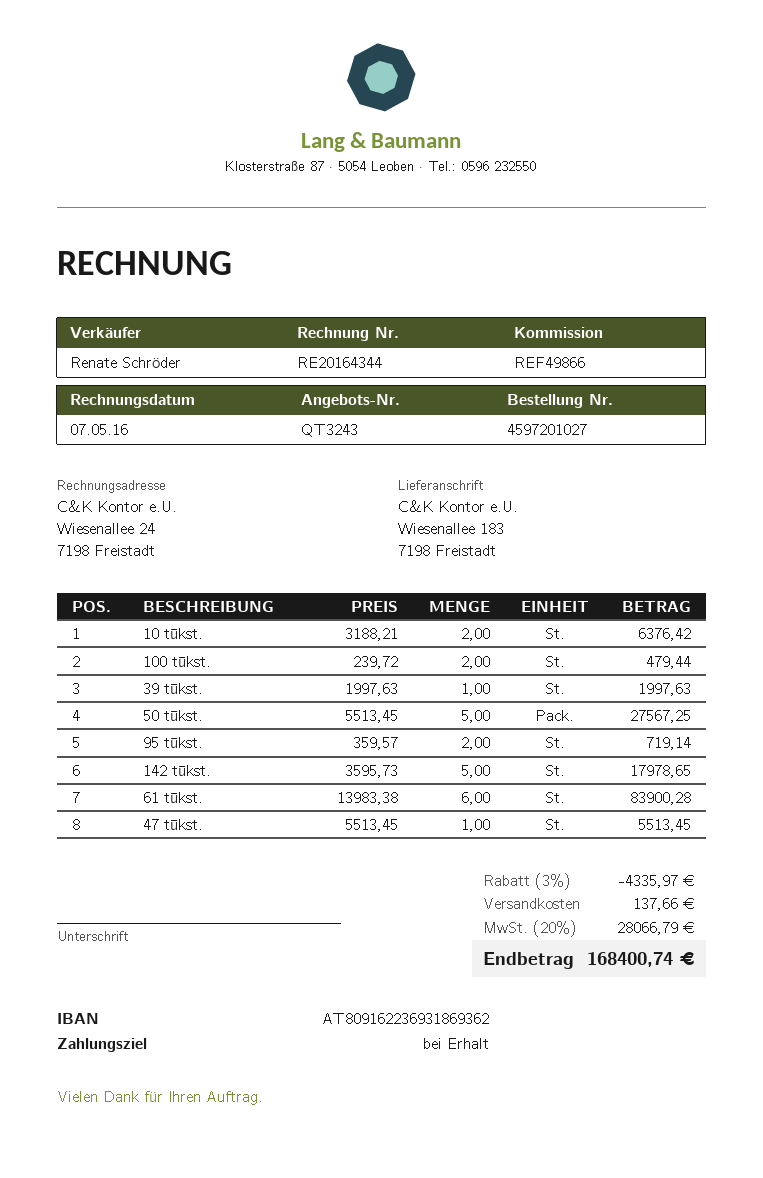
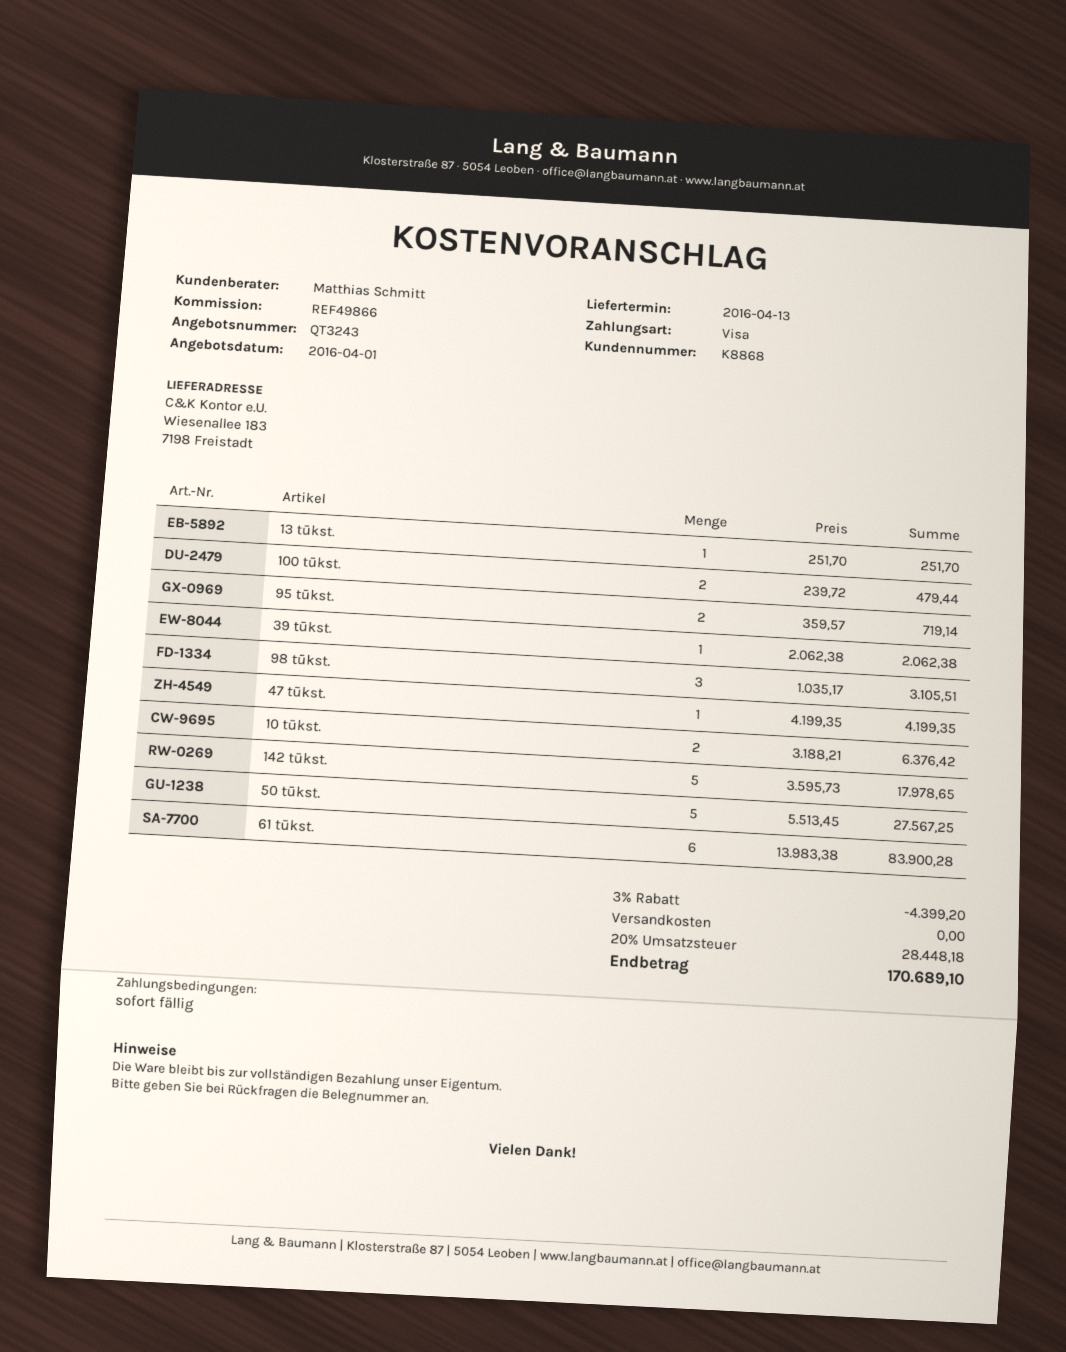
sales rep: Renate Schröder -> Matthias Schmitt
39 tūkst.: 1 x 1997.63 = 1997.63 -> 1 x 2062.38 = 2062.38
47 tūkst.: 1 x 5513.45 = 5513.45 -> 1 x 4199.35 = 4199.35
13 tūkst.: none -> 1 x 251.70 = 251.70
98 tūkst.: none -> 3 x 1035.17 = 3105.51
discount: 3% = 4335.97 -> 3% = 4399.20
shipping: 137.66 -> 0.00
tax: 20% = 28066.79 -> 20% = 28448.18
total: 168400.74 -> 170689.10

